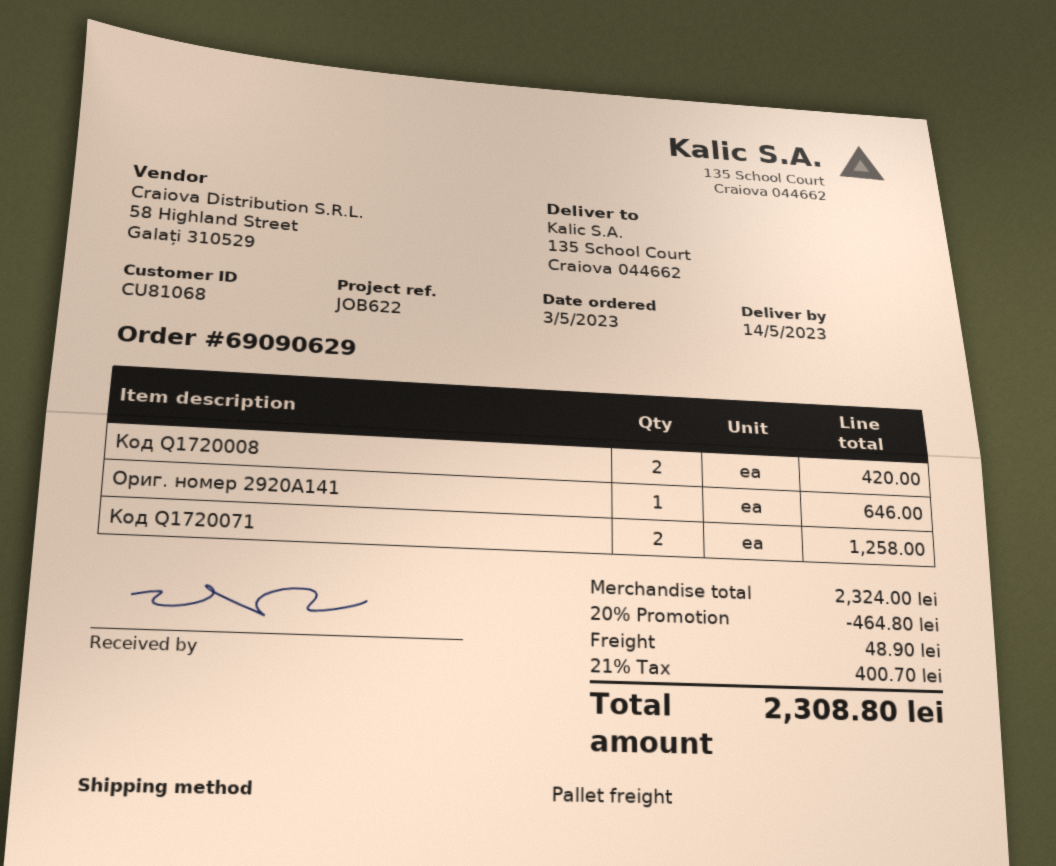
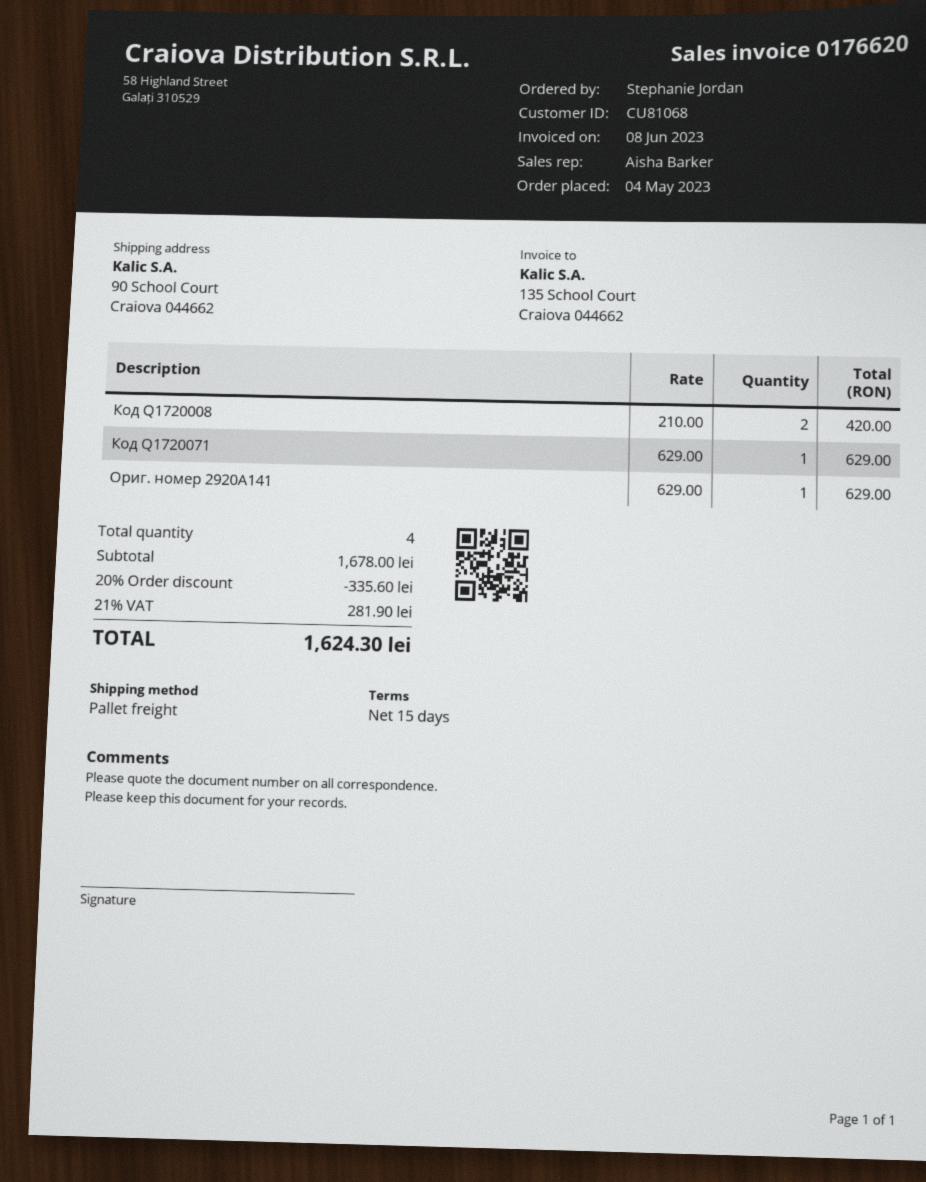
order date: 2023-05-03 -> 2023-05-04
ship to: 135 School Court, Craiova 044662 -> 90 School Court, Craiova 044662
Ориг. номер 2920A141: 1 for 646.00 -> 1 for 629.00
Код Q1720071: 2 for 1258.00 -> 1 for 629.00
subtotal: 2324.00 -> 1678.00
discount: 20% = 464.80 -> 20% = 335.60
shipping: 48.90 -> none
tax: 21% = 400.70 -> 21% = 281.90
total: 2308.80 -> 1624.30

